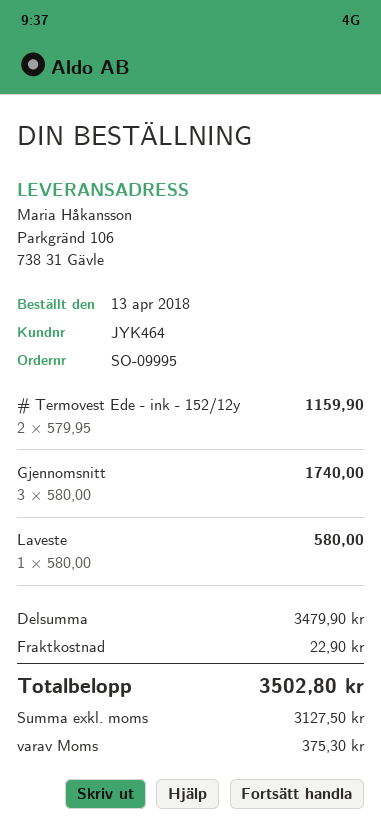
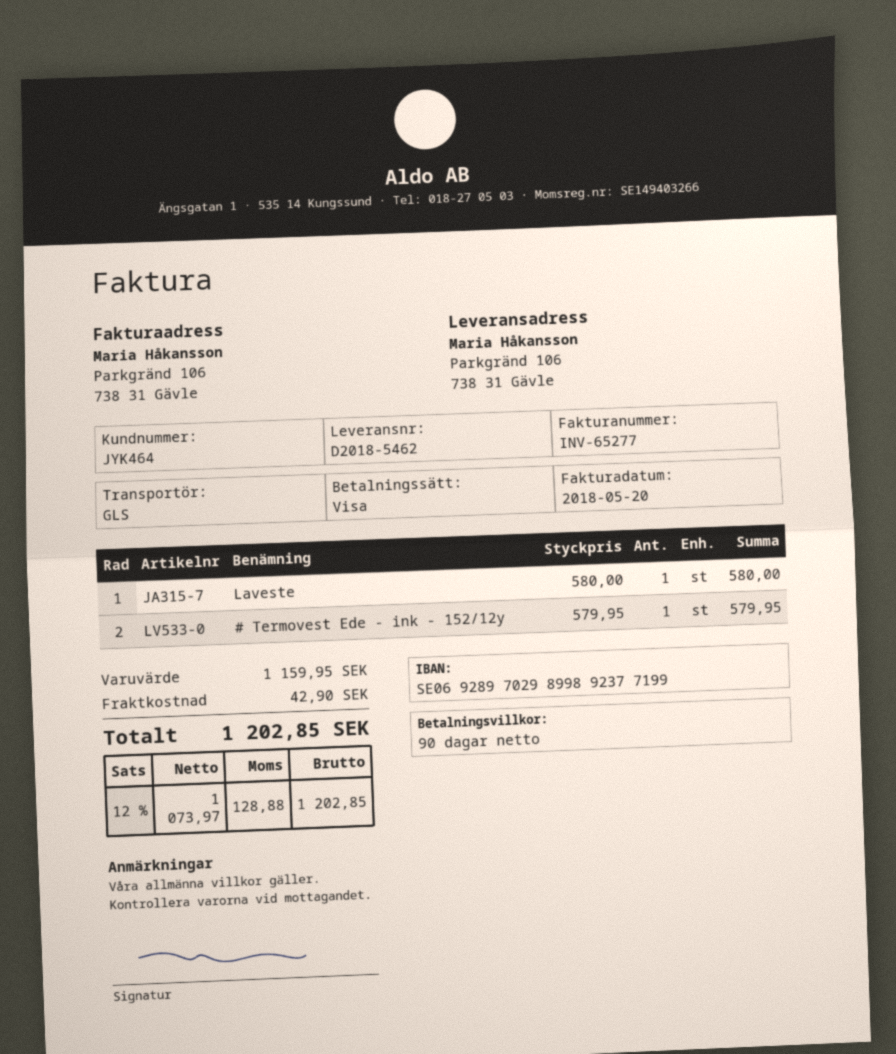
# Termovest Ede - ink - 152/12y: 2 x 579.95 = 1159.90 -> 1 x 579.95 = 579.95
Gjennomsnitt: 3 x 580.00 = 1740.00 -> none
subtotal: 3479.90 -> 1159.95
shipping: 22.90 -> 42.90
net: 3127.50 -> 1073.97
tax: 375.30 -> 128.88
total: 3502.80 -> 1202.85

